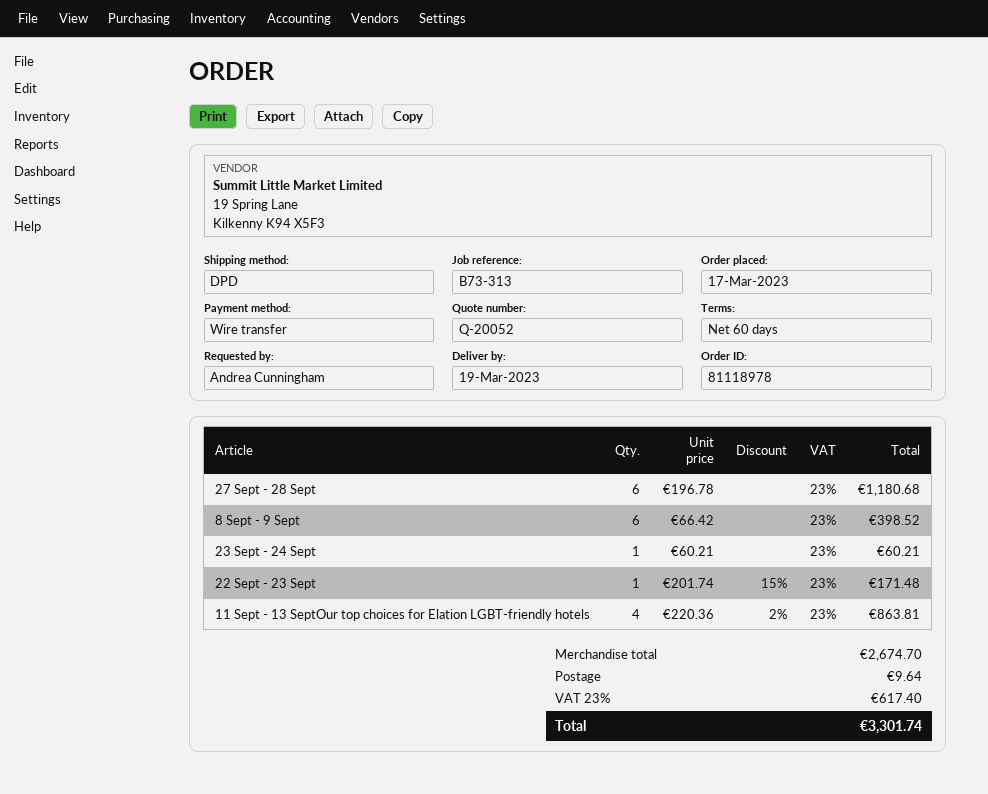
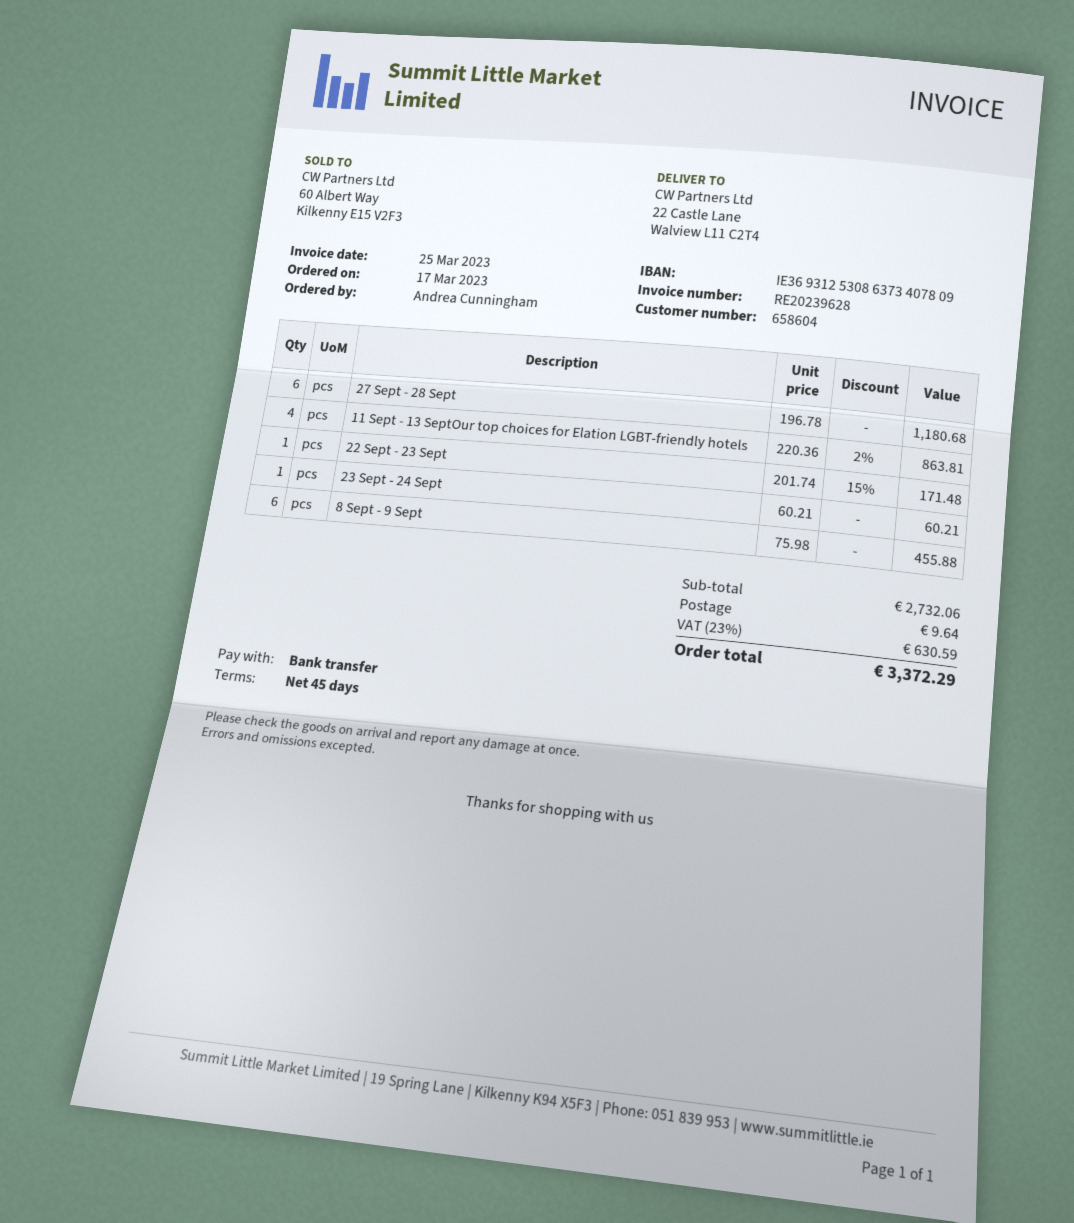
payment terms: 60 days -> 45 days
8 Sept - 9 Sept: 6 x 66.42 = 398.52 -> 6 x 75.98 = 455.88
subtotal: 2674.70 -> 2732.06
tax: 23% = 617.40 -> 23% = 630.59
total: 3301.74 -> 3372.29

